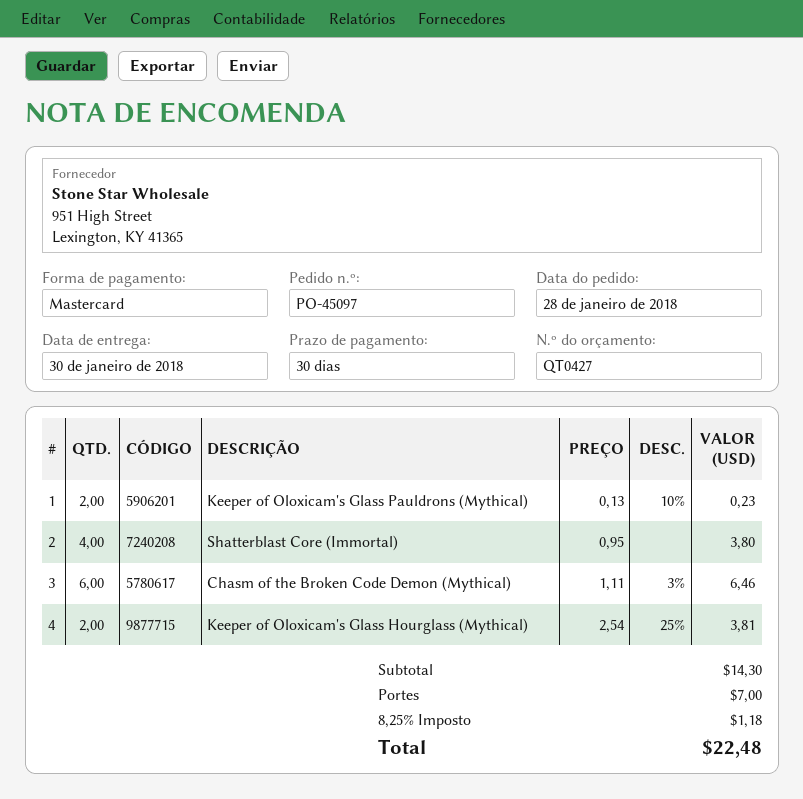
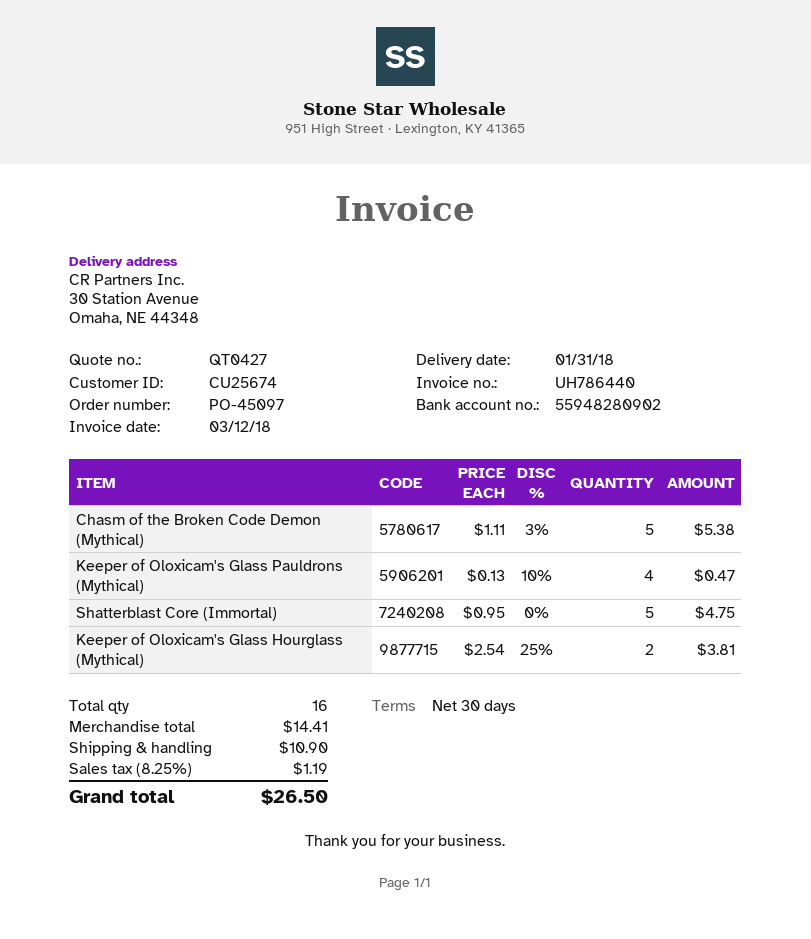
delivery date: 2018-01-30 -> 2018-01-31
Keeper of Oloxicam's Glass Pauldrons (Mythical): 2 x 0.13 - 10% = 0.23 -> 4 x 0.13 - 10% = 0.47
Shatterblast Core (Immortal): 4 x 0.95 = 3.80 -> 5 x 0.95 = 4.75
Chasm of the Broken Code Demon (Mythical): 6 x 1.11 - 3% = 6.46 -> 5 x 1.11 - 3% = 5.38
subtotal: 14.30 -> 14.41
shipping: 7.00 -> 10.90
tax: 8.25% = 1.18 -> 8.25% = 1.19
total: 22.48 -> 26.50

